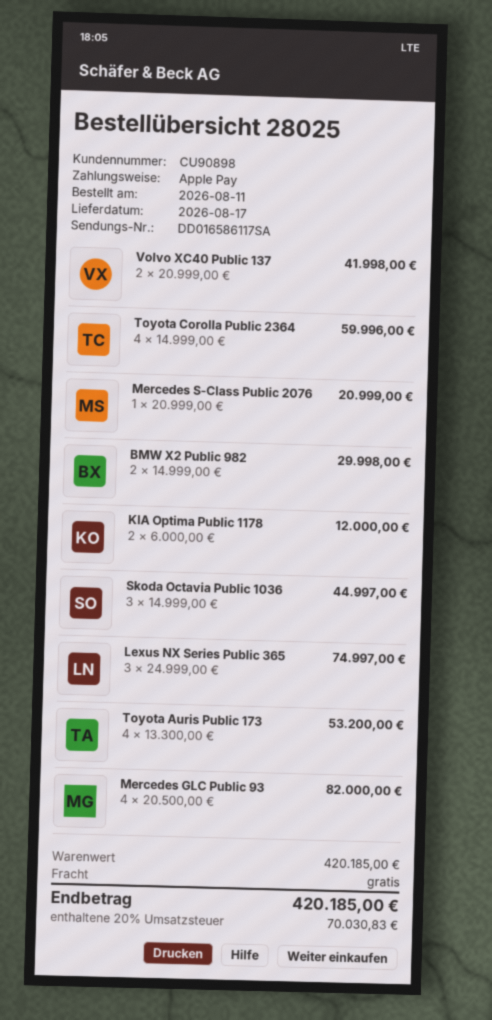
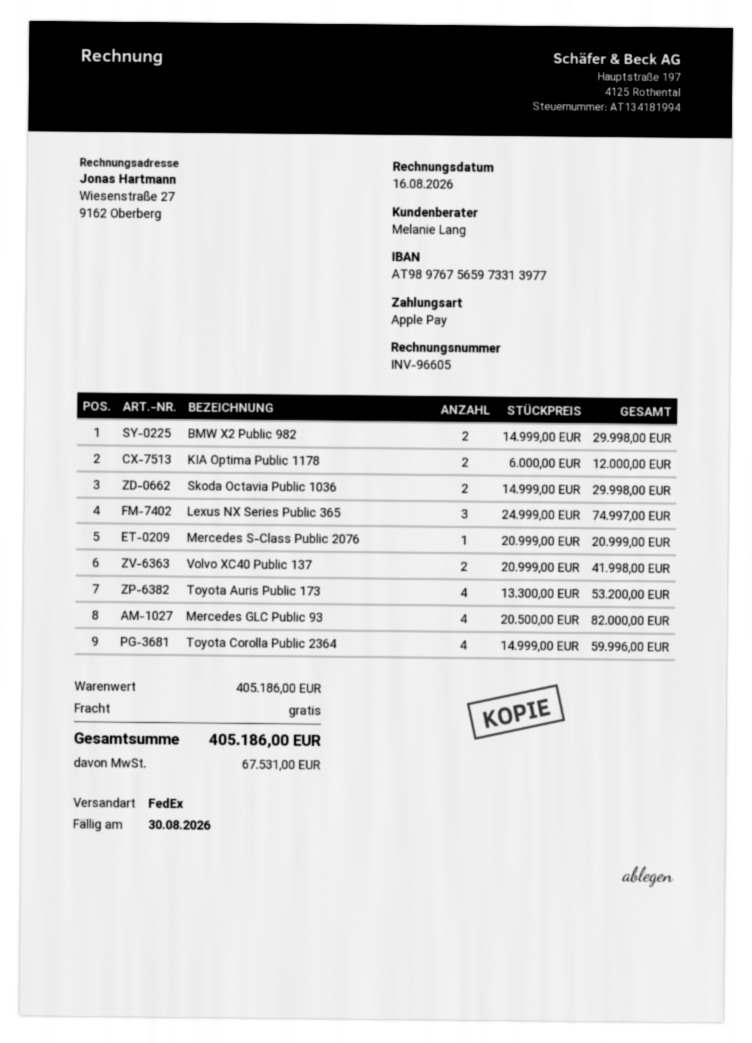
Skoda Octavia Public 1036: 3 x 14999.00 = 44997.00 -> 2 x 14999.00 = 29998.00
subtotal: 420185.00 -> 405186.00
tax: 70030.83 -> 67531.00
total: 420185.00 -> 405186.00

